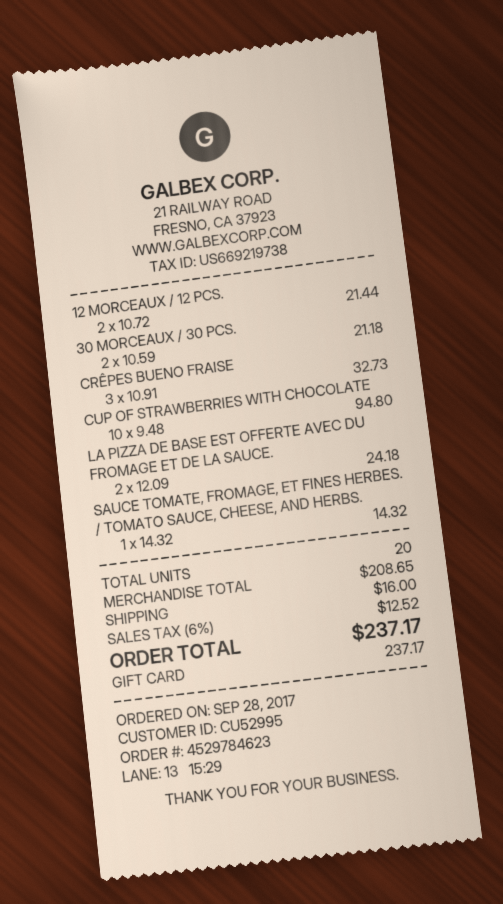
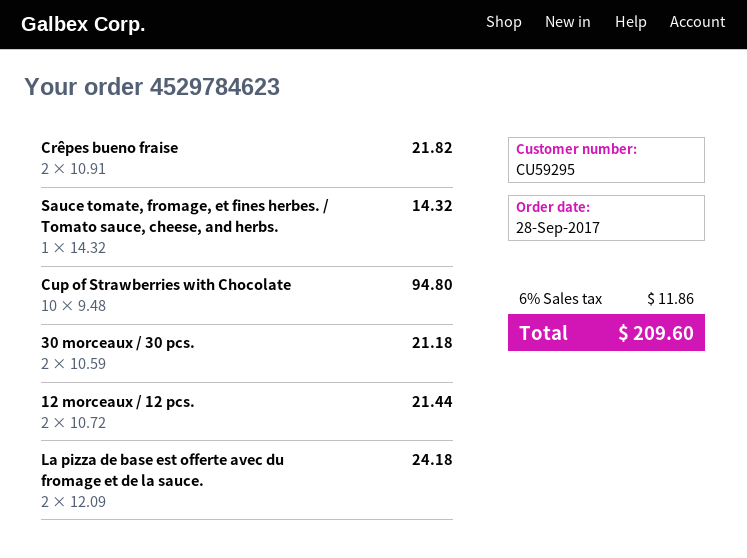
customer number: CU52995 -> CU59295
CRÊPES BUENO FRAISE: 3 x 10.91 = 32.73 -> 2 x 10.91 = 21.82
shipping: 16.00 -> none
tax: 6% = 12.52 -> 6% = 11.86
total: 237.17 -> 209.60

